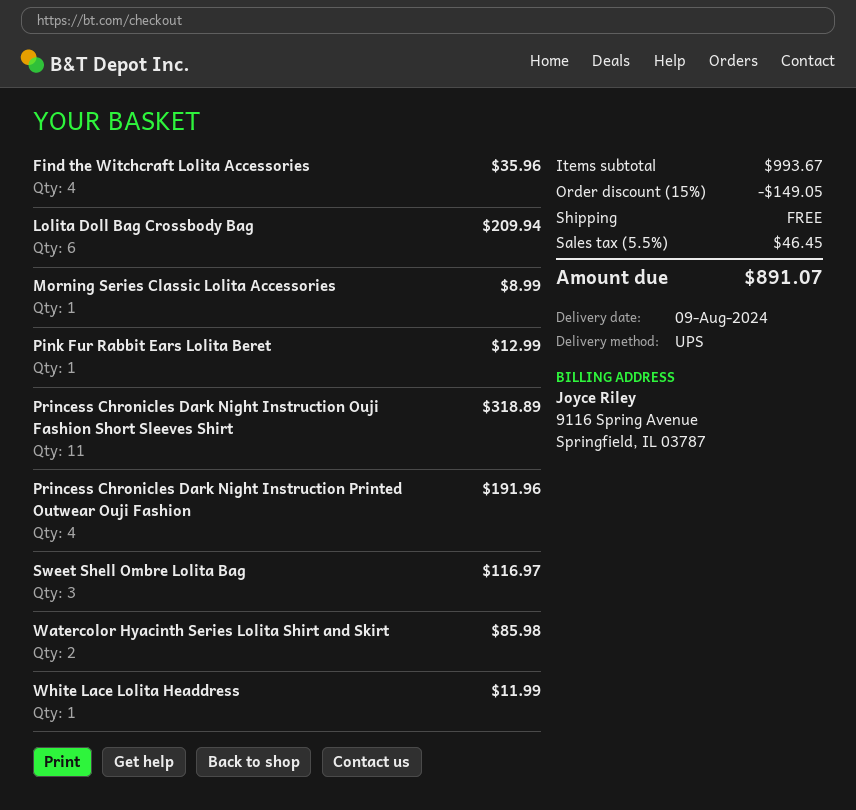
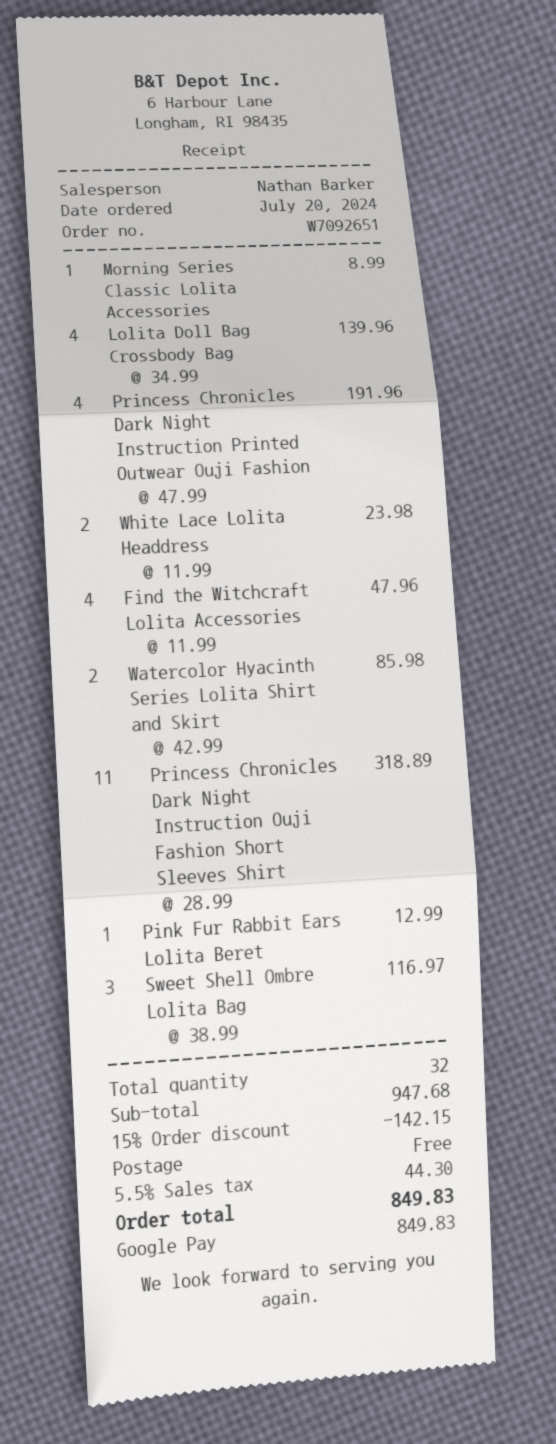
Find the Witchcraft Lolita Accessories: 4 for 35.96 -> 4 for 47.96
Lolita Doll Bag Crossbody Bag: 6 for 209.94 -> 4 for 139.96
White Lace Lolita Headdress: 1 for 11.99 -> 2 for 23.98
subtotal: 993.67 -> 947.68
discount: 15% = 149.05 -> 15% = 142.15
tax: 5.5% = 46.45 -> 5.5% = 44.30
total: 891.07 -> 849.83

